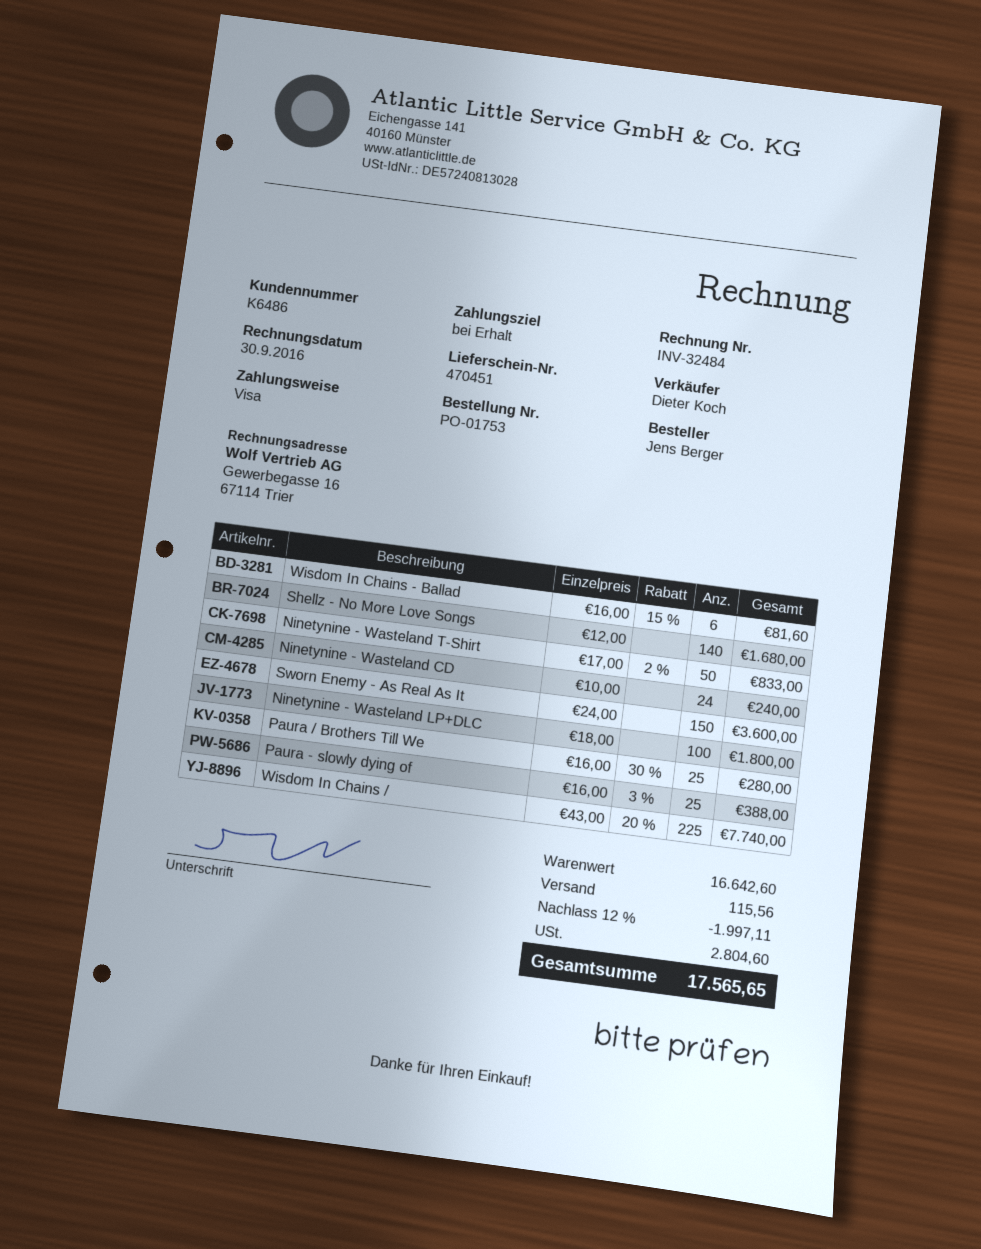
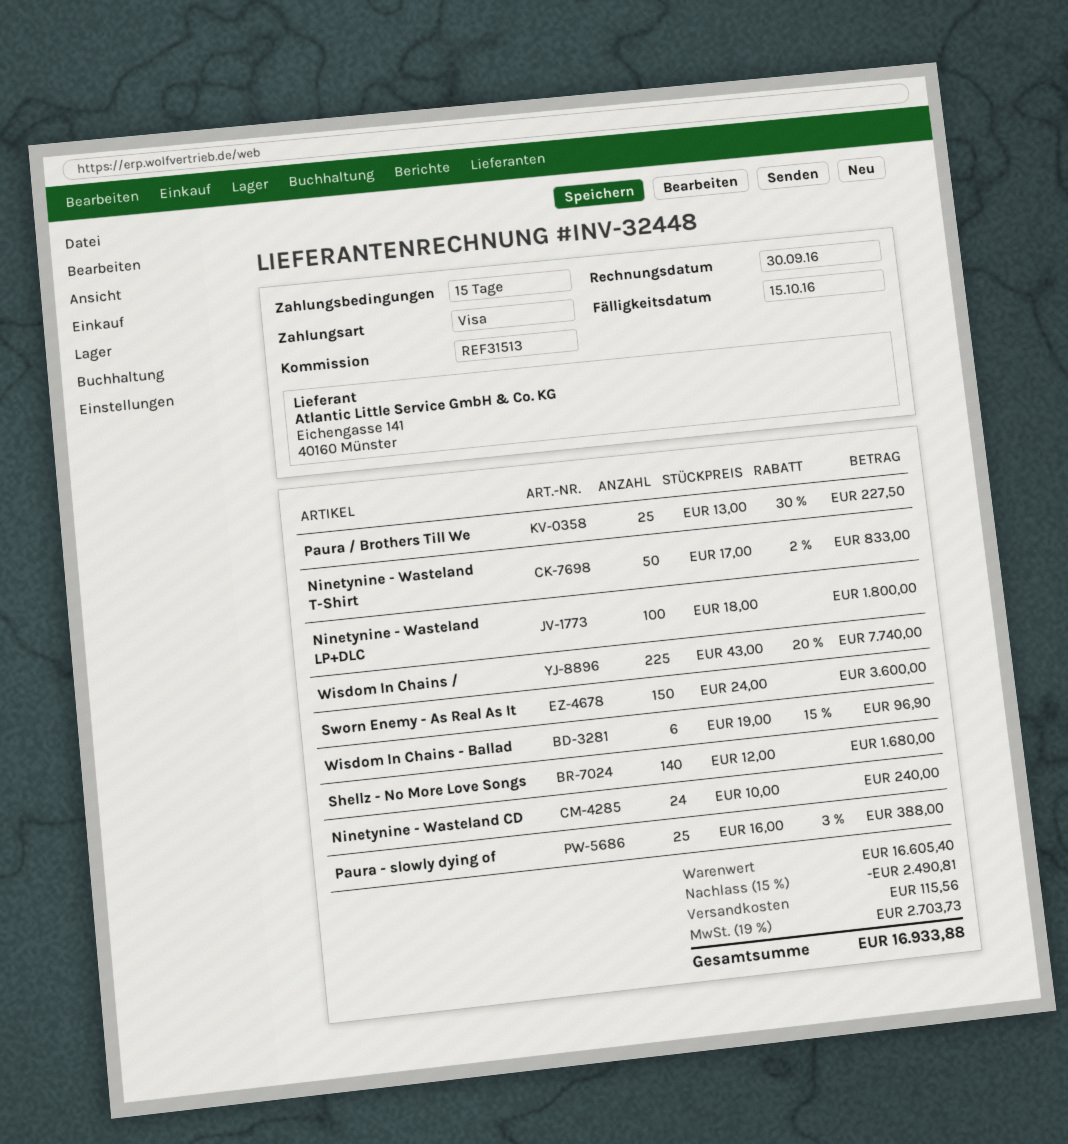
invoice number: INV-32484 -> INV-32448
payment terms: on receipt -> 15 days
Wisdom In Chains - Ballad: 6 x 16.00 - 15% = 81.60 -> 6 x 19.00 - 15% = 96.90
Paura / Brothers Till We: 25 x 16.00 - 30% = 280.00 -> 25 x 13.00 - 30% = 227.50
subtotal: 16642.60 -> 16605.40
discount: 12% = 1997.11 -> 15% = 2490.81
tax: 2804.60 -> 2703.73
total: 17565.65 -> 16933.88

